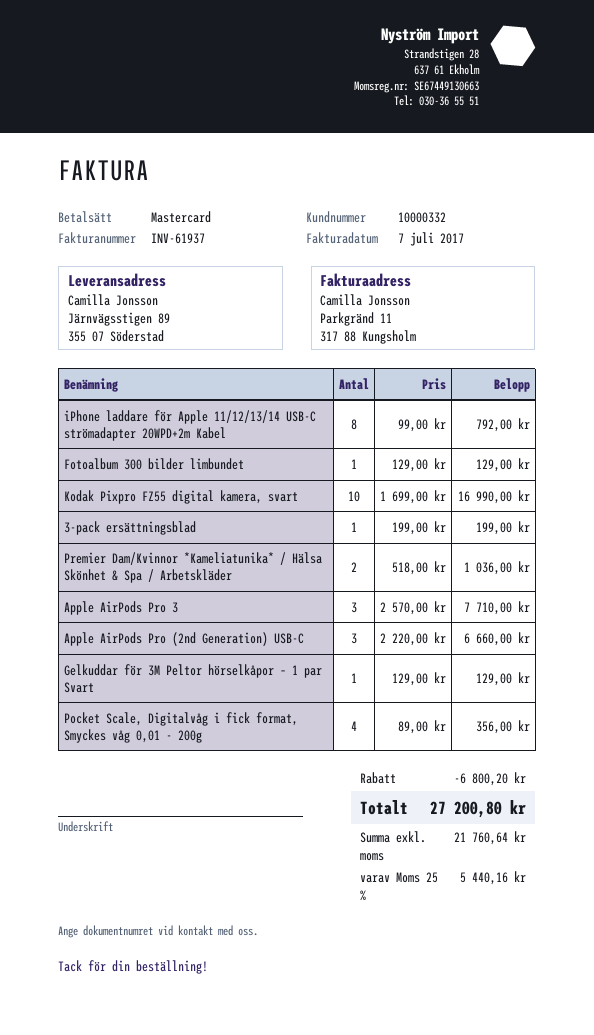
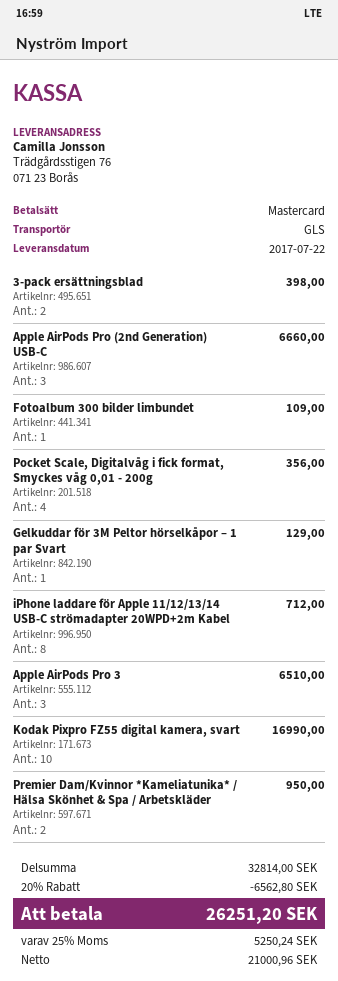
ship to: Järnvägsstigen 89, 355 07 Söderstad -> Trädgårdsstigen 76, 071 23 Borås
iPhone laddare för Apple 11/12/13/14 USB-C strömadapter 20WPD+2m Kabel: 8 for 792.00 -> 8 for 712.00
Fotoalbum 300 bilder limbundet: 1 for 129.00 -> 1 for 109.00
3-pack ersättningsblad: 1 for 199.00 -> 2 for 398.00
Premier Dam/Kvinnor *Kameliatunika* / Hälsa Skönhet & Spa / Arbetskläder: 2 for 1036.00 -> 2 for 950.00
Apple AirPods Pro 3: 3 for 7710.00 -> 3 for 6510.00
discount: 6800.20 -> 6562.80
net: 21760.64 -> 21000.96
tax: 25% = 5440.16 -> 25% = 5250.24
total: 27200.80 -> 26251.20

